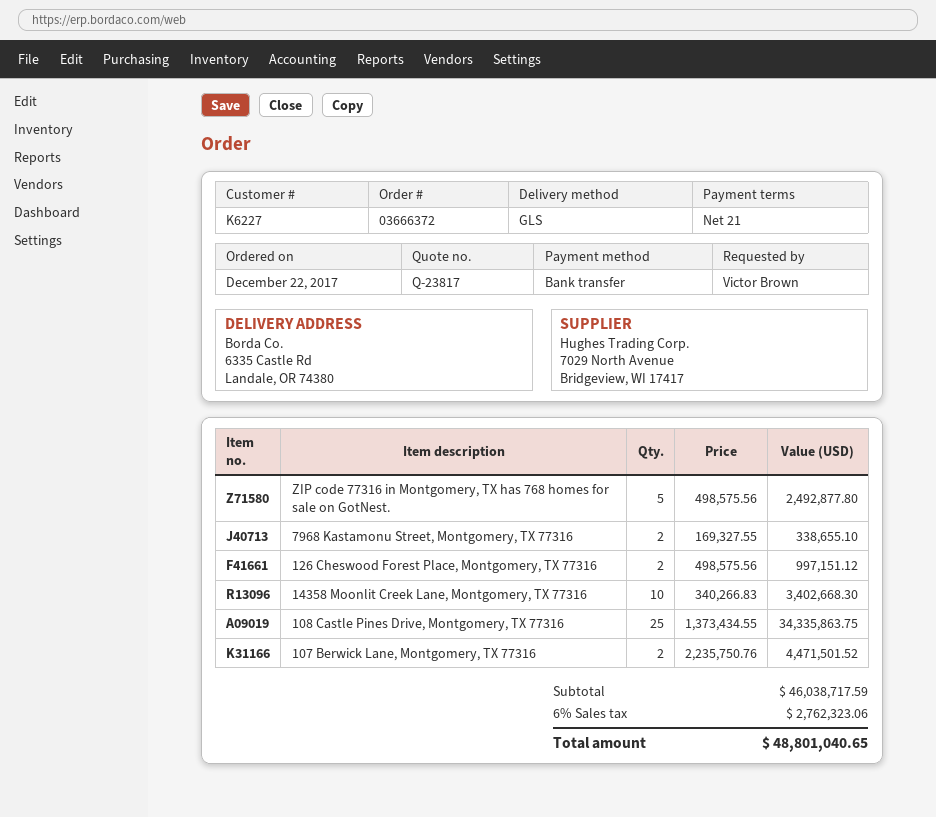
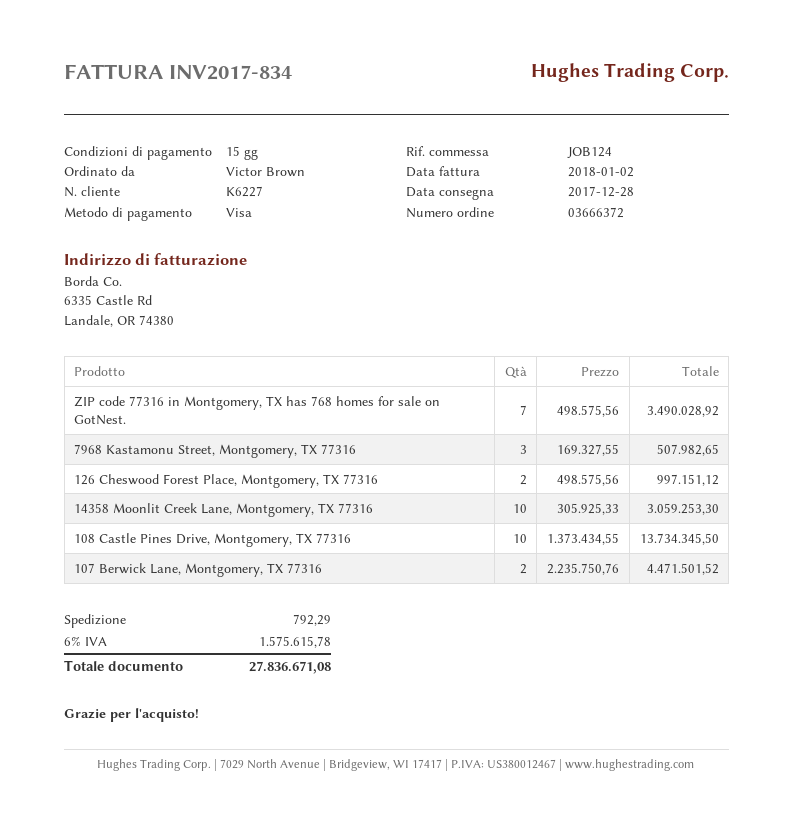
payment terms: 21 days -> 15 days
payment method: bank transfer -> Visa
ZIP code 77316 in Montgomery, TX has 768 homes for sale on GotNest.: 5 x 498575.56 = 2492877.80 -> 7 x 498575.56 = 3490028.92
7968 Kastamonu Street, Montgomery, TX 77316: 2 x 169327.55 = 338655.10 -> 3 x 169327.55 = 507982.65
14358 Moonlit Creek Lane, Montgomery, TX 77316: 10 x 340266.83 = 3402668.30 -> 10 x 305925.33 = 3059253.30
108 Castle Pines Drive, Montgomery, TX 77316: 25 x 1373434.55 = 34335863.75 -> 10 x 1373434.55 = 13734345.50
shipping: none -> 792.29
tax: 6% = 2762323.06 -> 6% = 1575615.78
total: 48801040.65 -> 27836671.08

